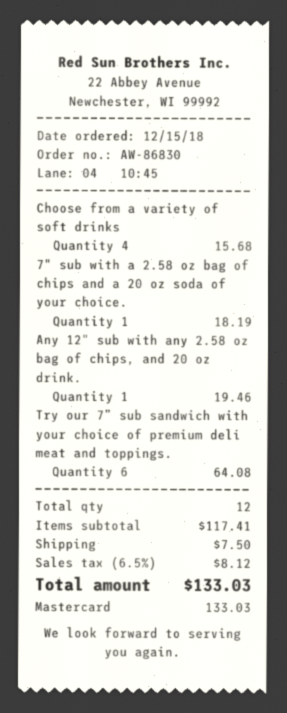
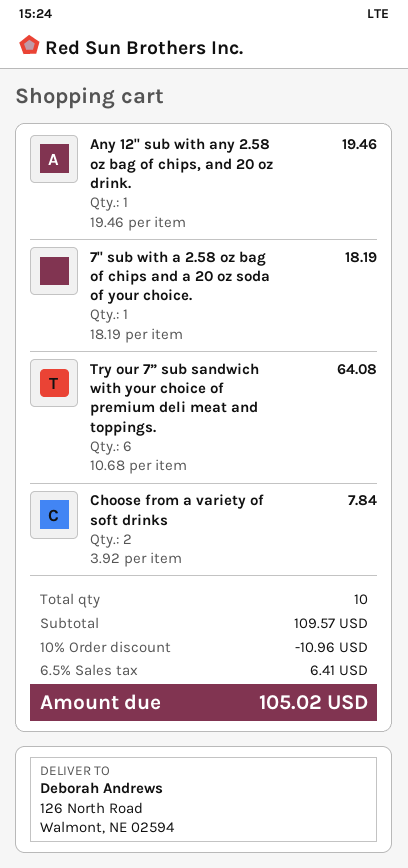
Choose from a variety of soft drinks: 4 for 15.68 -> 2 for 7.84
total quantity: 12 -> 10
subtotal: 117.41 -> 109.57
discount: none -> 10% = 10.96
shipping: 7.50 -> none
tax: 6.5% = 8.12 -> 6.5% = 6.41
total: 133.03 -> 105.02

